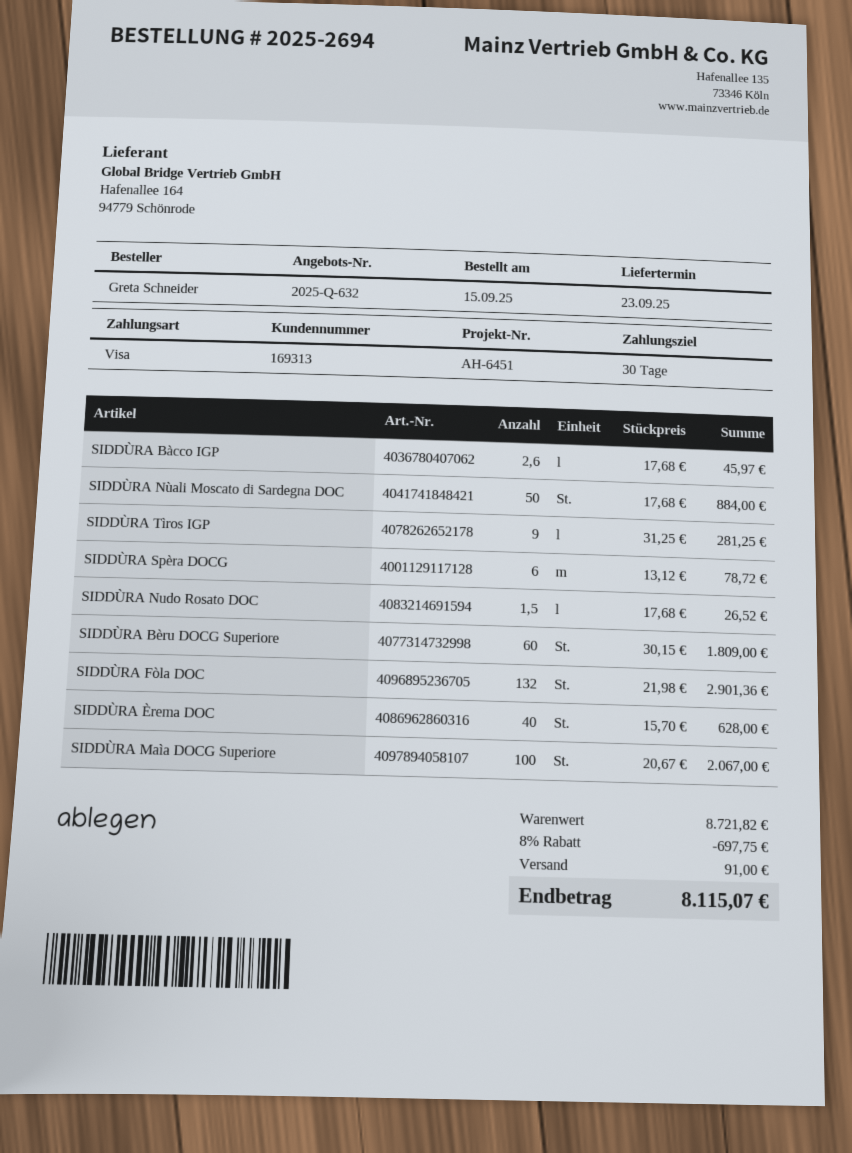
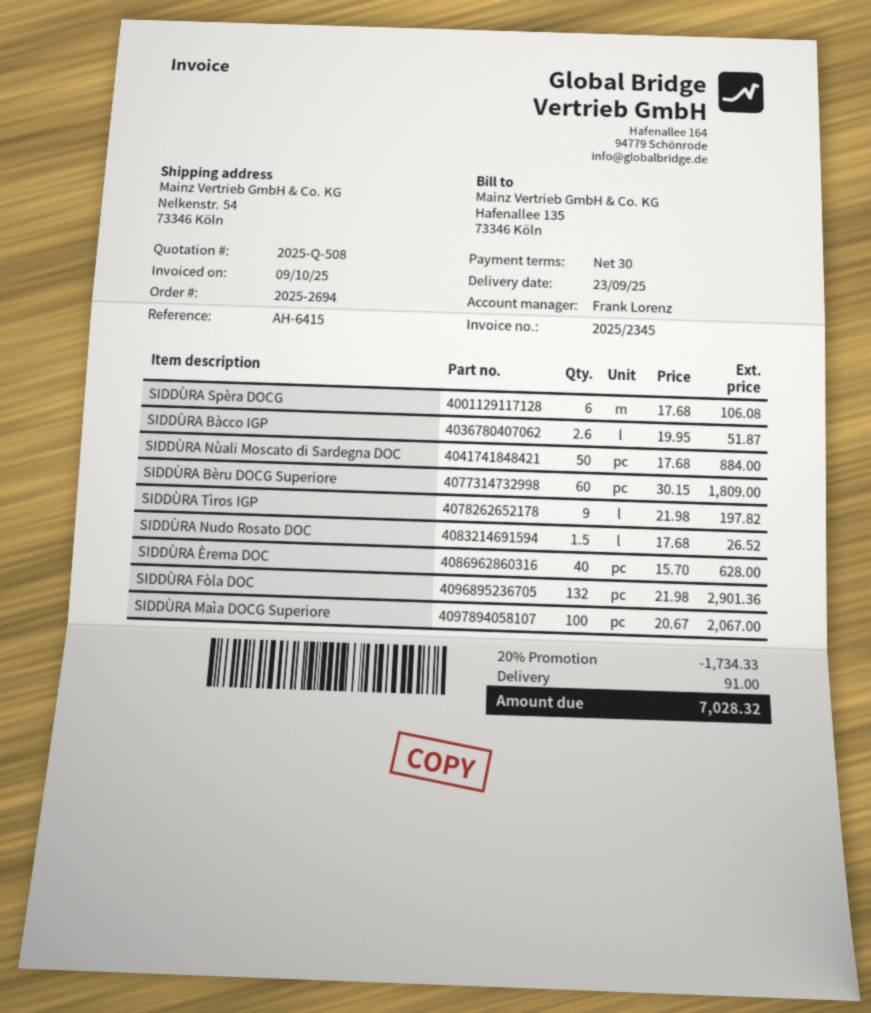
quote number: 2025-Q-632 -> 2025-Q-508
reference: AH-6451 -> AH-6415
SIDDÙRA Bàcco IGP: 2.6 x 17.68 = 45.97 -> 2.6 x 19.95 = 51.87
SIDDÙRA Tìros IGP: 9 x 31.25 = 281.25 -> 9 x 21.98 = 197.82
SIDDÙRA Spèra DOCG: 6 x 13.12 = 78.72 -> 6 x 17.68 = 106.08
discount: 8% = 697.75 -> 20% = 1734.33
total: 8115.07 -> 7028.32

